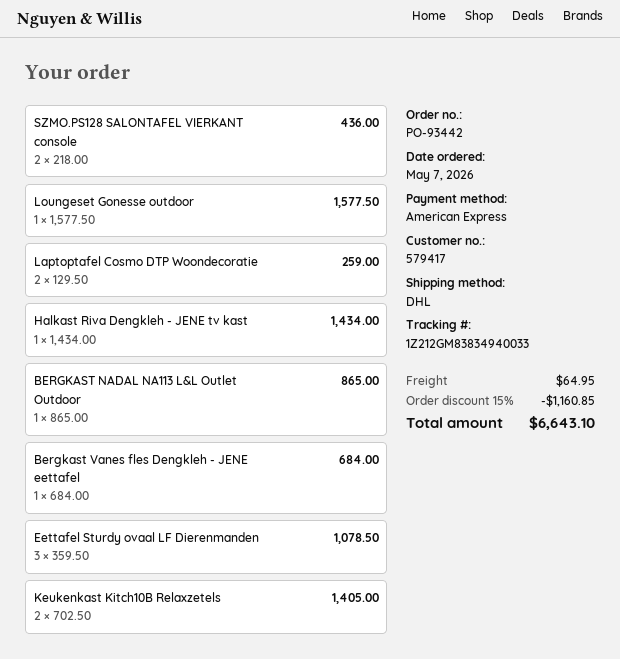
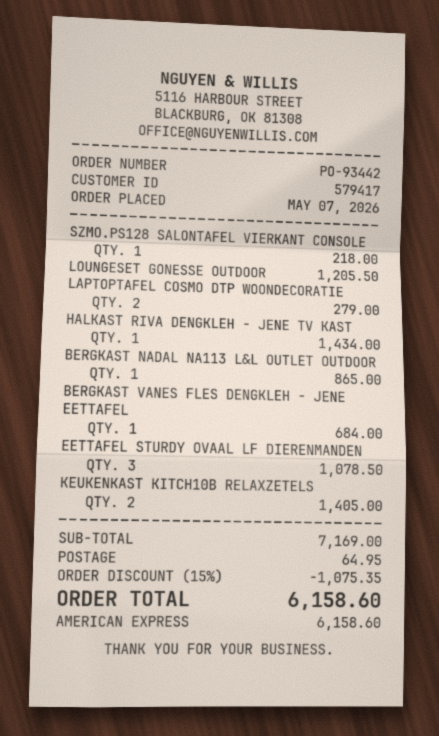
SZMO.PS128 SALONTAFEL VIERKANT console: 2 for 436.00 -> 1 for 218.00
Loungeset Gonesse outdoor: 1 for 1577.50 -> 1 for 1205.50
Laptoptafel Cosmo DTP Woondecoratie: 2 for 259.00 -> 2 for 279.00
discount: 15% = 1160.85 -> 15% = 1075.35
total: 6643.10 -> 6158.60

